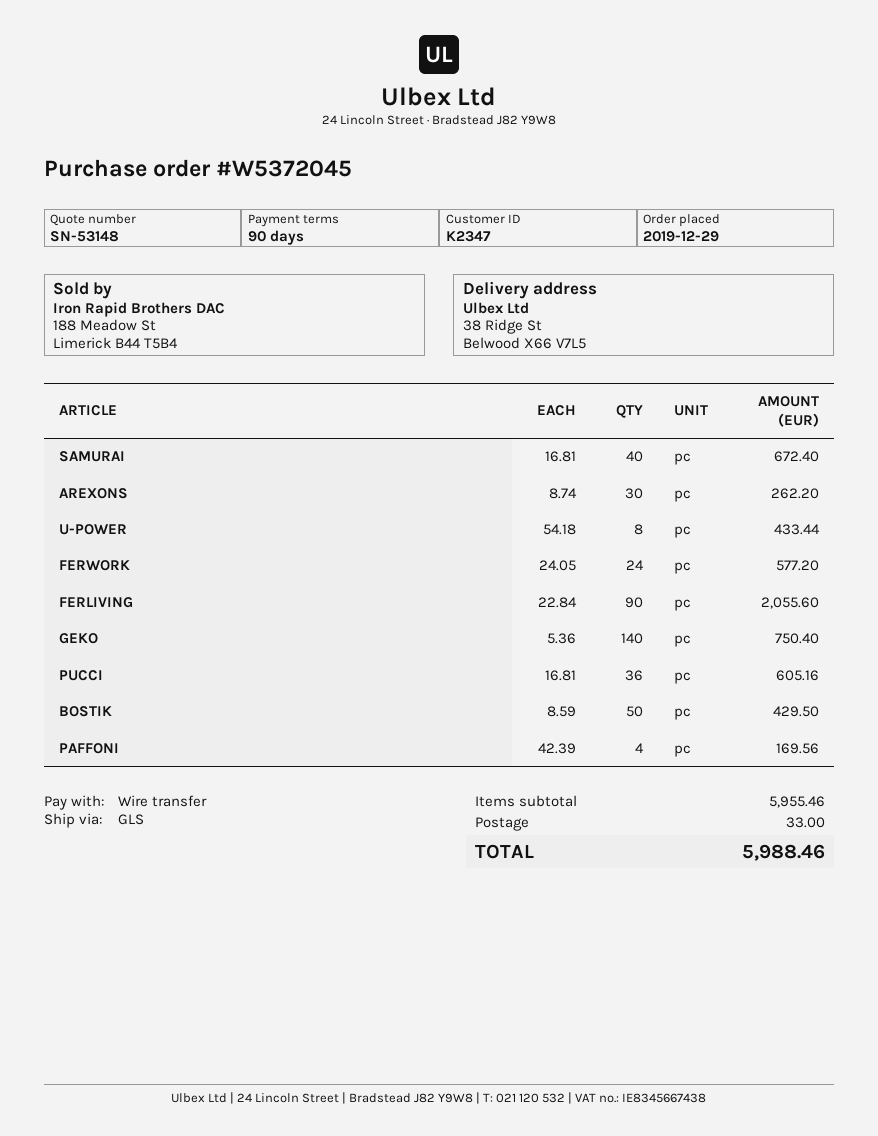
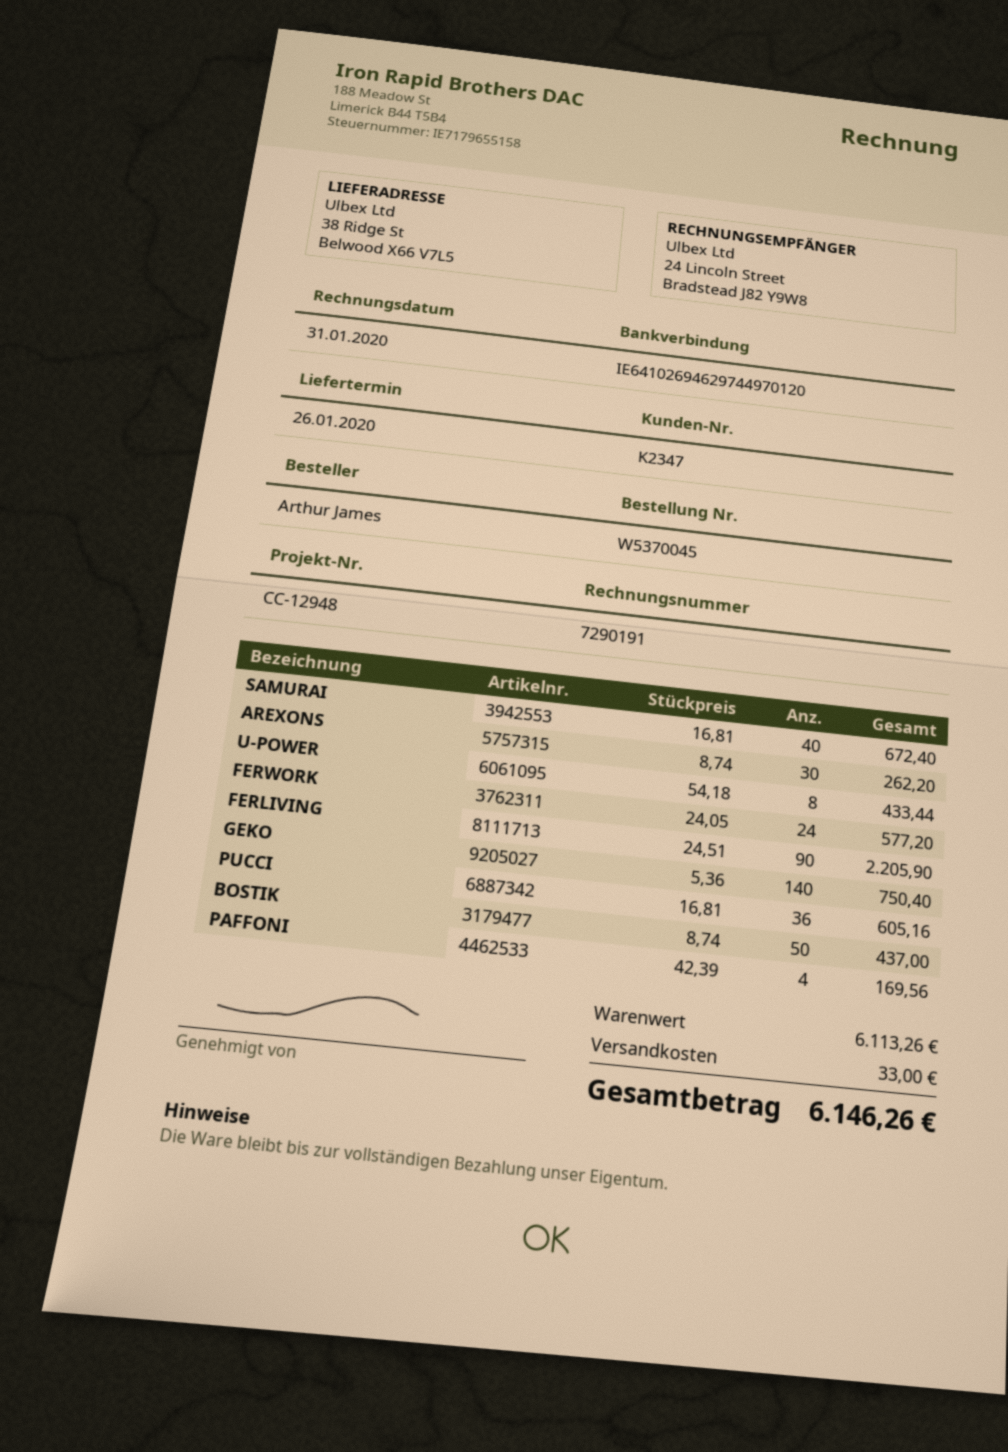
order number: W5372045 -> W5370045
FERLIVING: 90 x 22.84 = 2055.60 -> 90 x 24.51 = 2205.90
BOSTIK: 50 x 8.59 = 429.50 -> 50 x 8.74 = 437.00
subtotal: 5955.46 -> 6113.26
total: 5988.46 -> 6146.26

